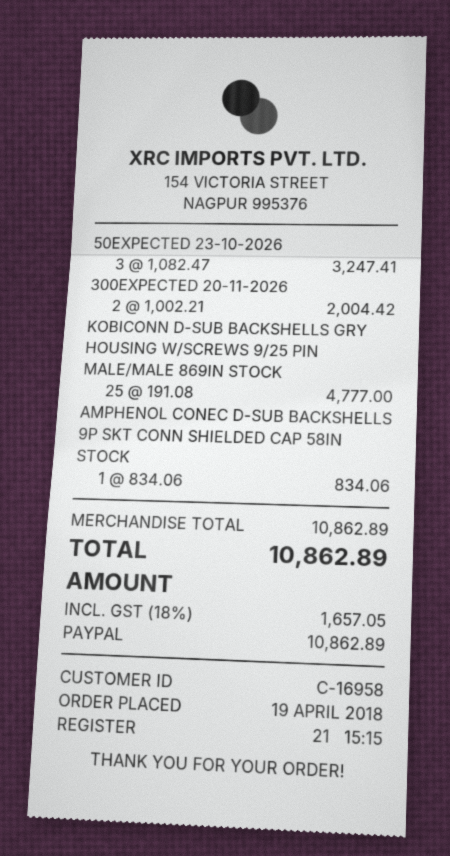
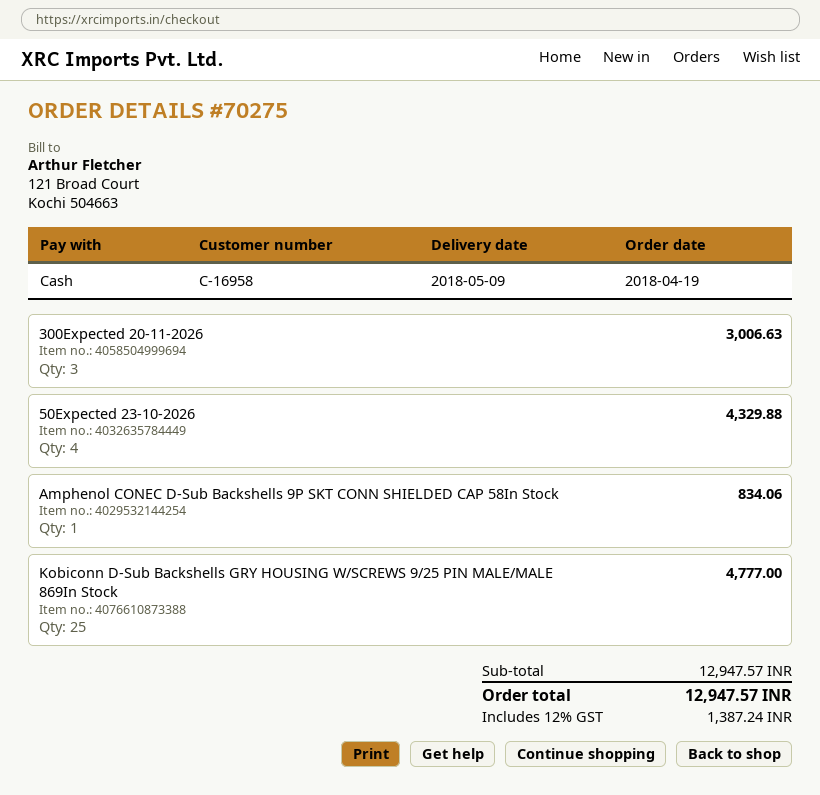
payment method: PayPal -> cash
50EXPECTED 23-10-2026: 3 for 3247.41 -> 4 for 4329.88
300EXPECTED 20-11-2026: 2 for 2004.42 -> 3 for 3006.63
subtotal: 10862.89 -> 12947.57
tax: 18% = 1657.05 -> 12% = 1387.24
total: 10862.89 -> 12947.57

